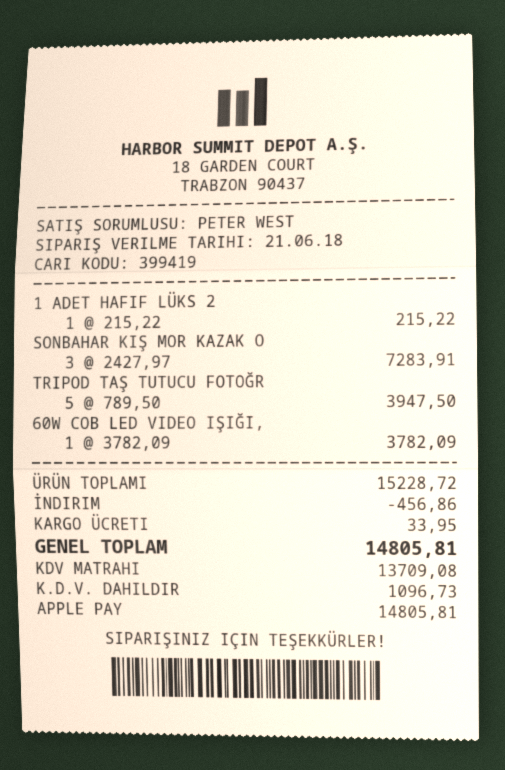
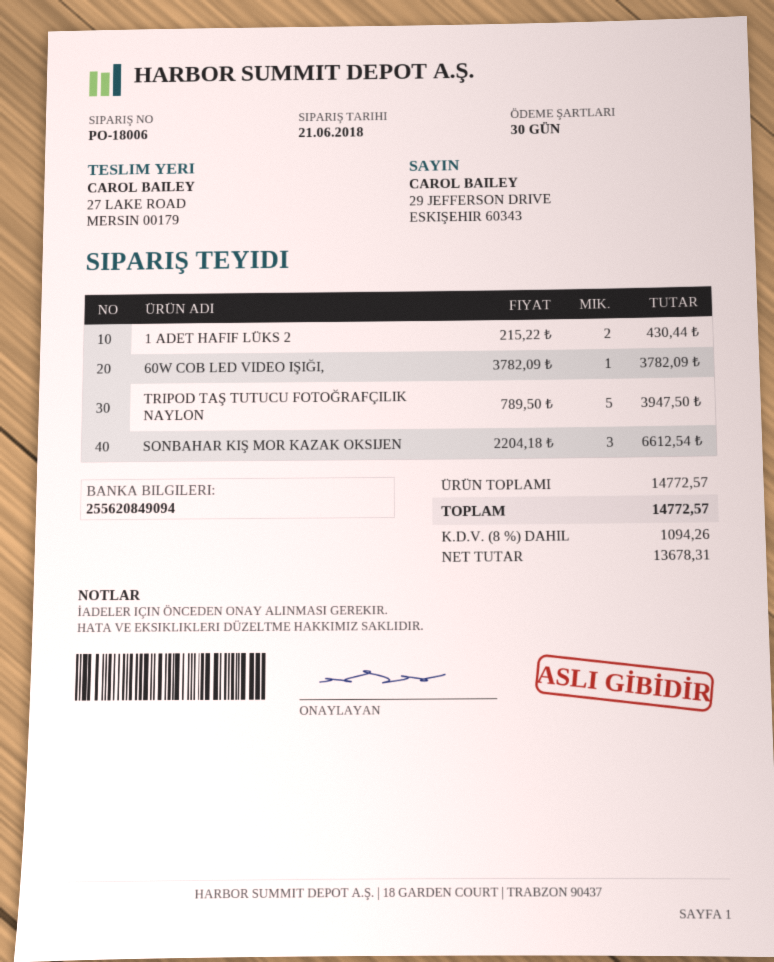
1 ADET HAFIF LÜKS 2: 1 x 215.22 = 215.22 -> 2 x 215.22 = 430.44
SONBAHAR KIŞ MOR KAZAK O: 3 x 2427.97 = 7283.91 -> 3 x 2204.18 = 6612.54
subtotal: 15228.72 -> 14772.57
discount: 456.86 -> none
shipping: 33.95 -> none
net: 13709.08 -> 13678.31
tax: 1096.73 -> 1094.26
total: 14805.81 -> 14772.57

